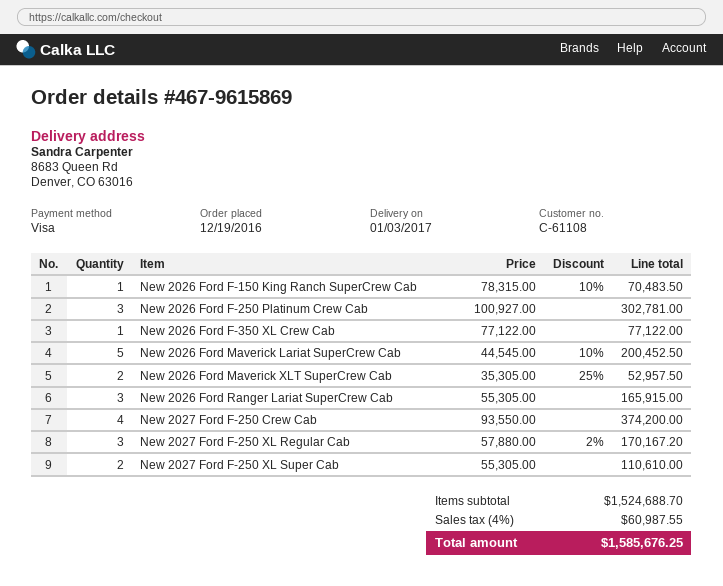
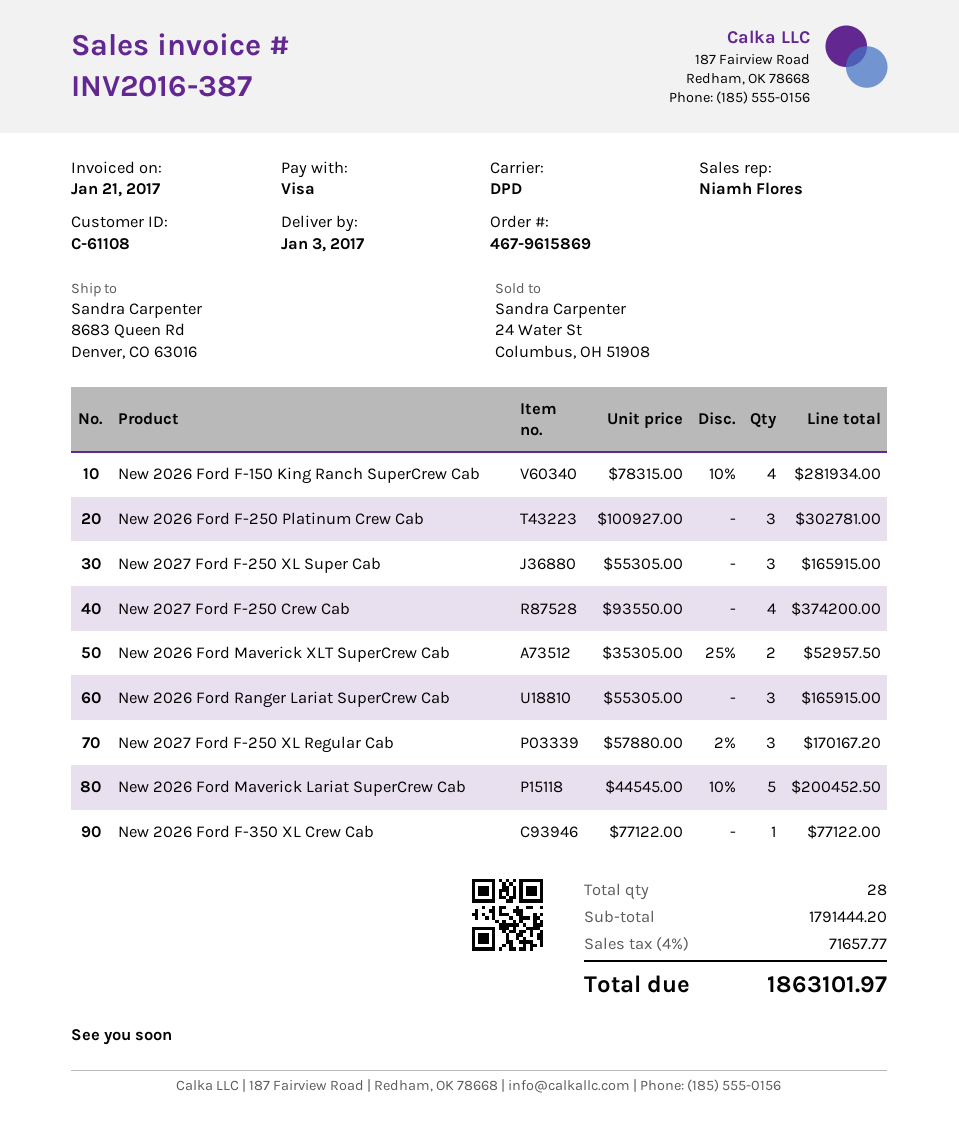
New 2026 Ford F-150 King Ranch SuperCrew Cab: 1 x 78315.00 - 10% = 70483.50 -> 4 x 78315.00 - 10% = 281934.00
New 2027 Ford F-250 XL Super Cab: 2 x 55305.00 = 110610.00 -> 3 x 55305.00 = 165915.00
subtotal: 1524688.70 -> 1791444.20
tax: 4% = 60987.55 -> 4% = 71657.77
total: 1585676.25 -> 1863101.97

